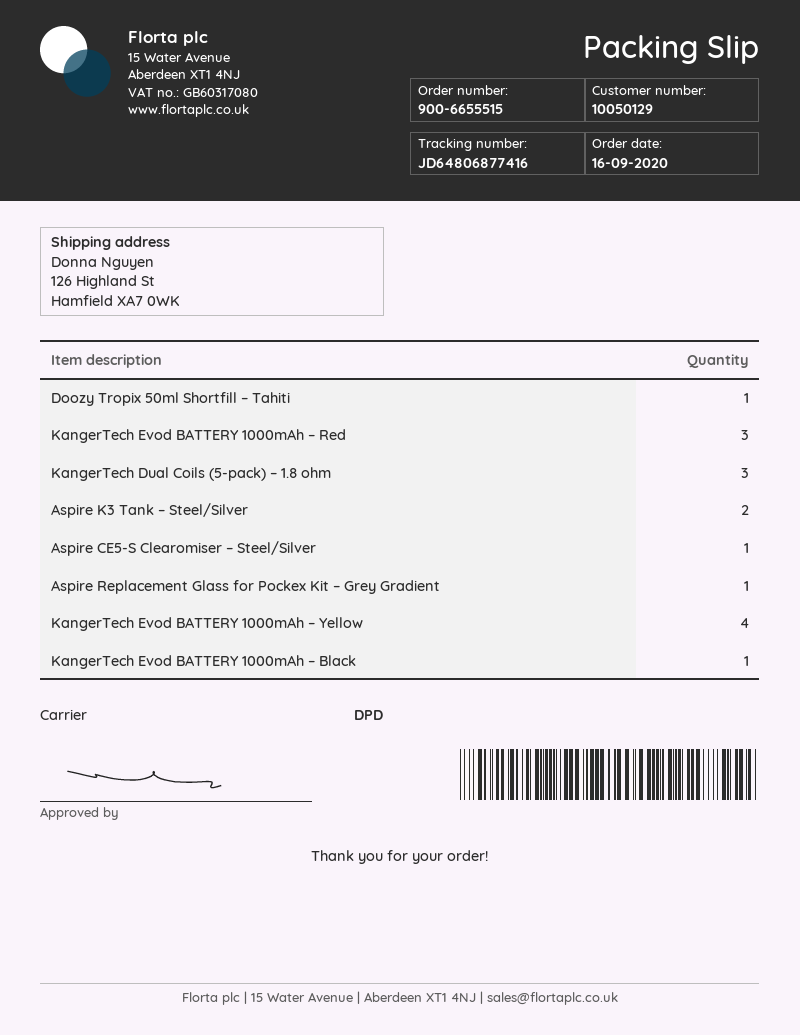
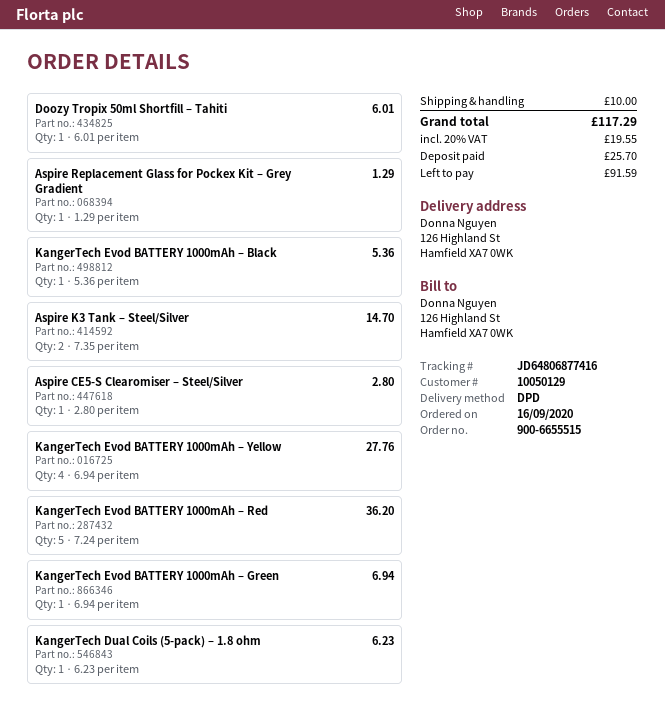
KangerTech Evod BATTERY 1000mAh – Red: 3 -> 5
KangerTech Dual Coils (5-pack) – 1.8 ohm: 3 -> 1
KangerTech Evod BATTERY 1000mAh – Green: none -> 1

